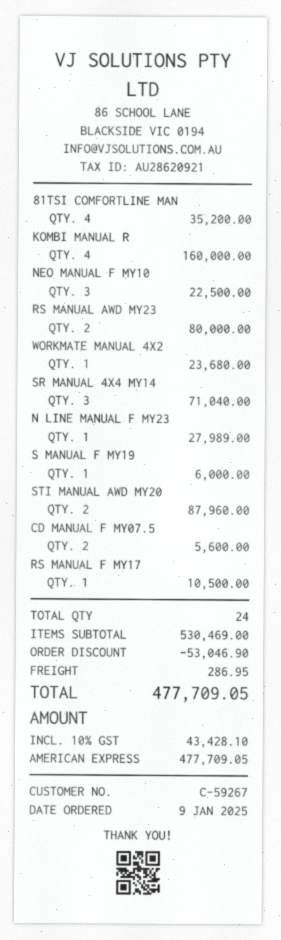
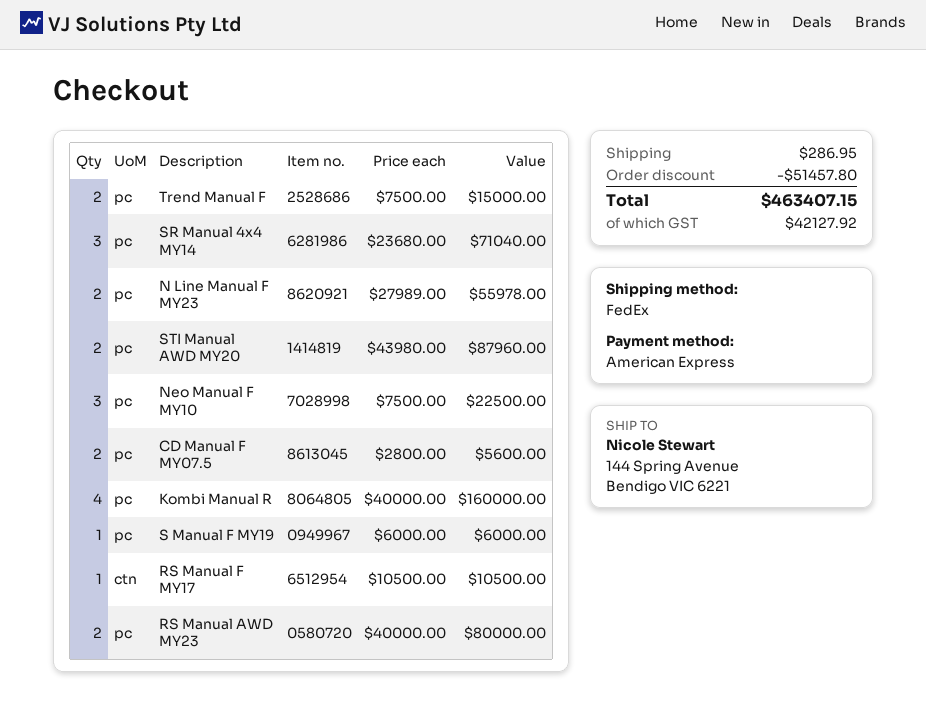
81TSI COMFORTLINE MAN: 4 for 35200.00 -> none
WORKMATE MANUAL 4X2: 1 for 23680.00 -> none
N LINE MANUAL F MY23: 1 for 27989.00 -> 2 for 55978.00
Trend Manual F: none -> 2 for 15000.00
discount: 53046.90 -> 51457.80
tax: 43428.10 -> 42127.92
total: 477709.05 -> 463407.15

